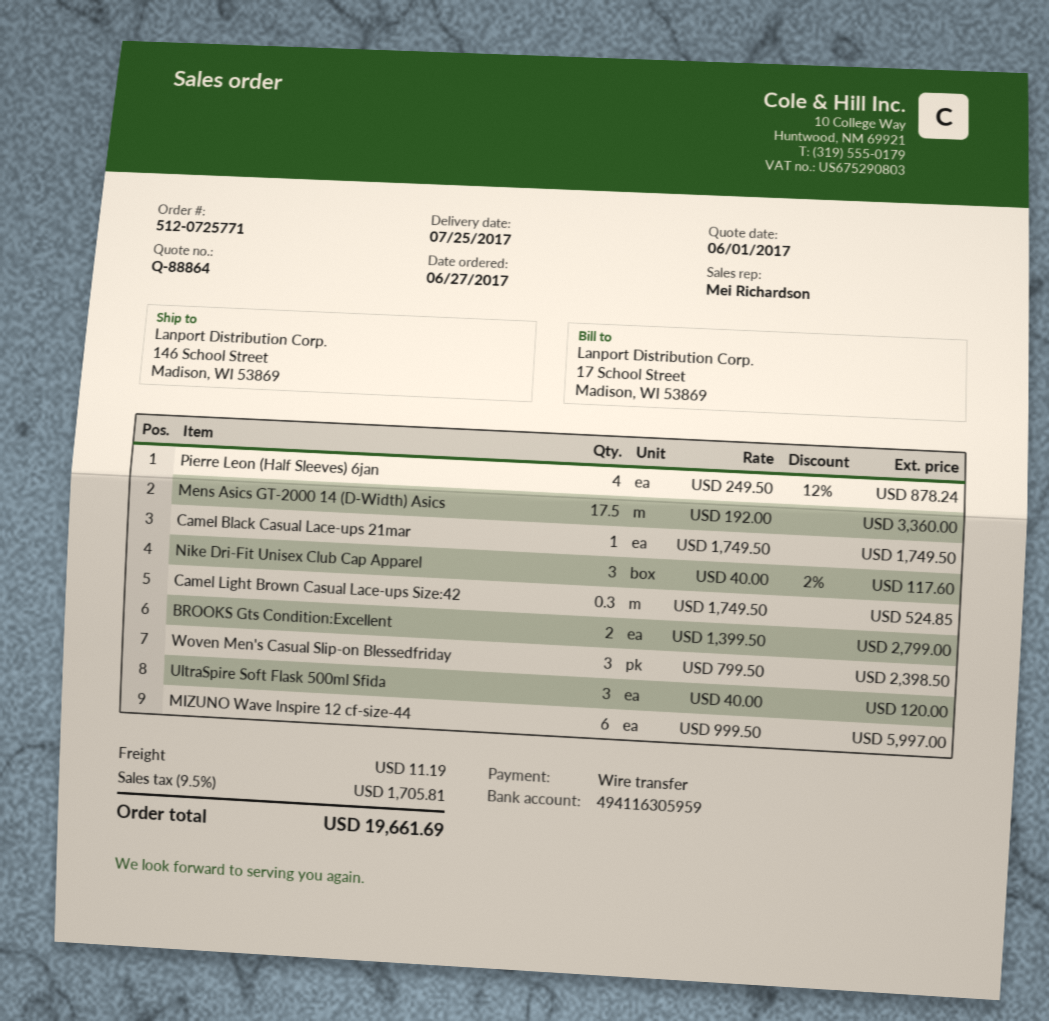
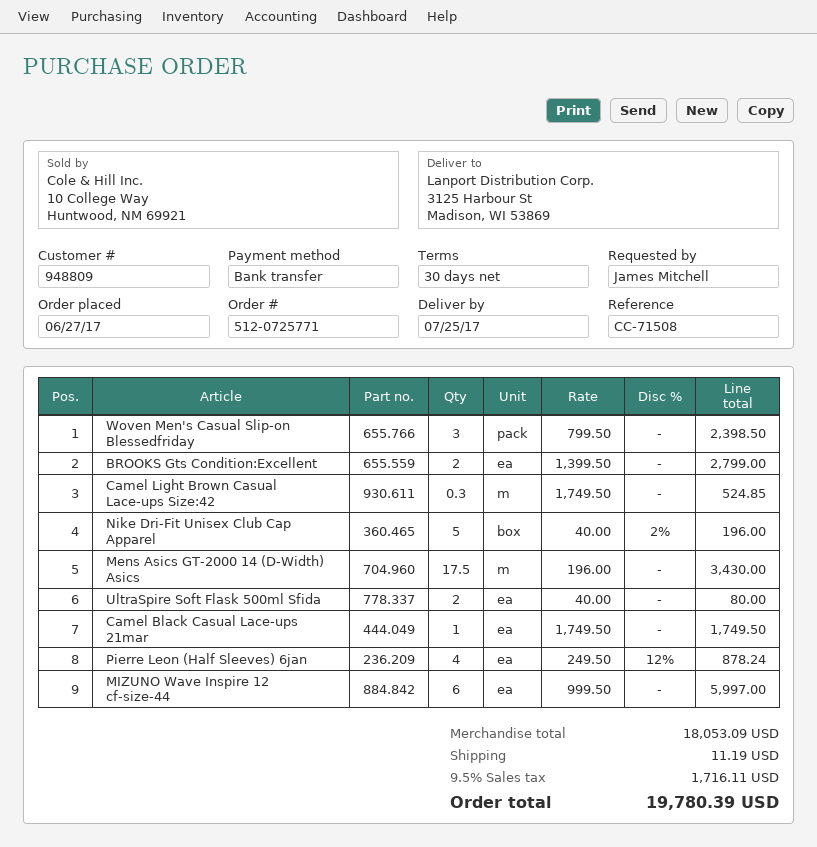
ship to: 146 School Street, Madison, WI 53869 -> 3125 Harbour St, Madison, WI 53869
Mens Asics GT-2000 14 (D-Width) Asics: 17.5 x 192.00 = 3360.00 -> 17.5 x 196.00 = 3430.00
Nike Dri-Fit Unisex Club Cap Apparel: 3 x 40.00 - 2% = 117.60 -> 5 x 40.00 - 2% = 196.00
UltraSpire Soft Flask 500ml Sfida: 3 x 40.00 = 120.00 -> 2 x 40.00 = 80.00
tax: 9.5% = 1705.81 -> 9.5% = 1716.11
total: 19661.69 -> 19780.39

